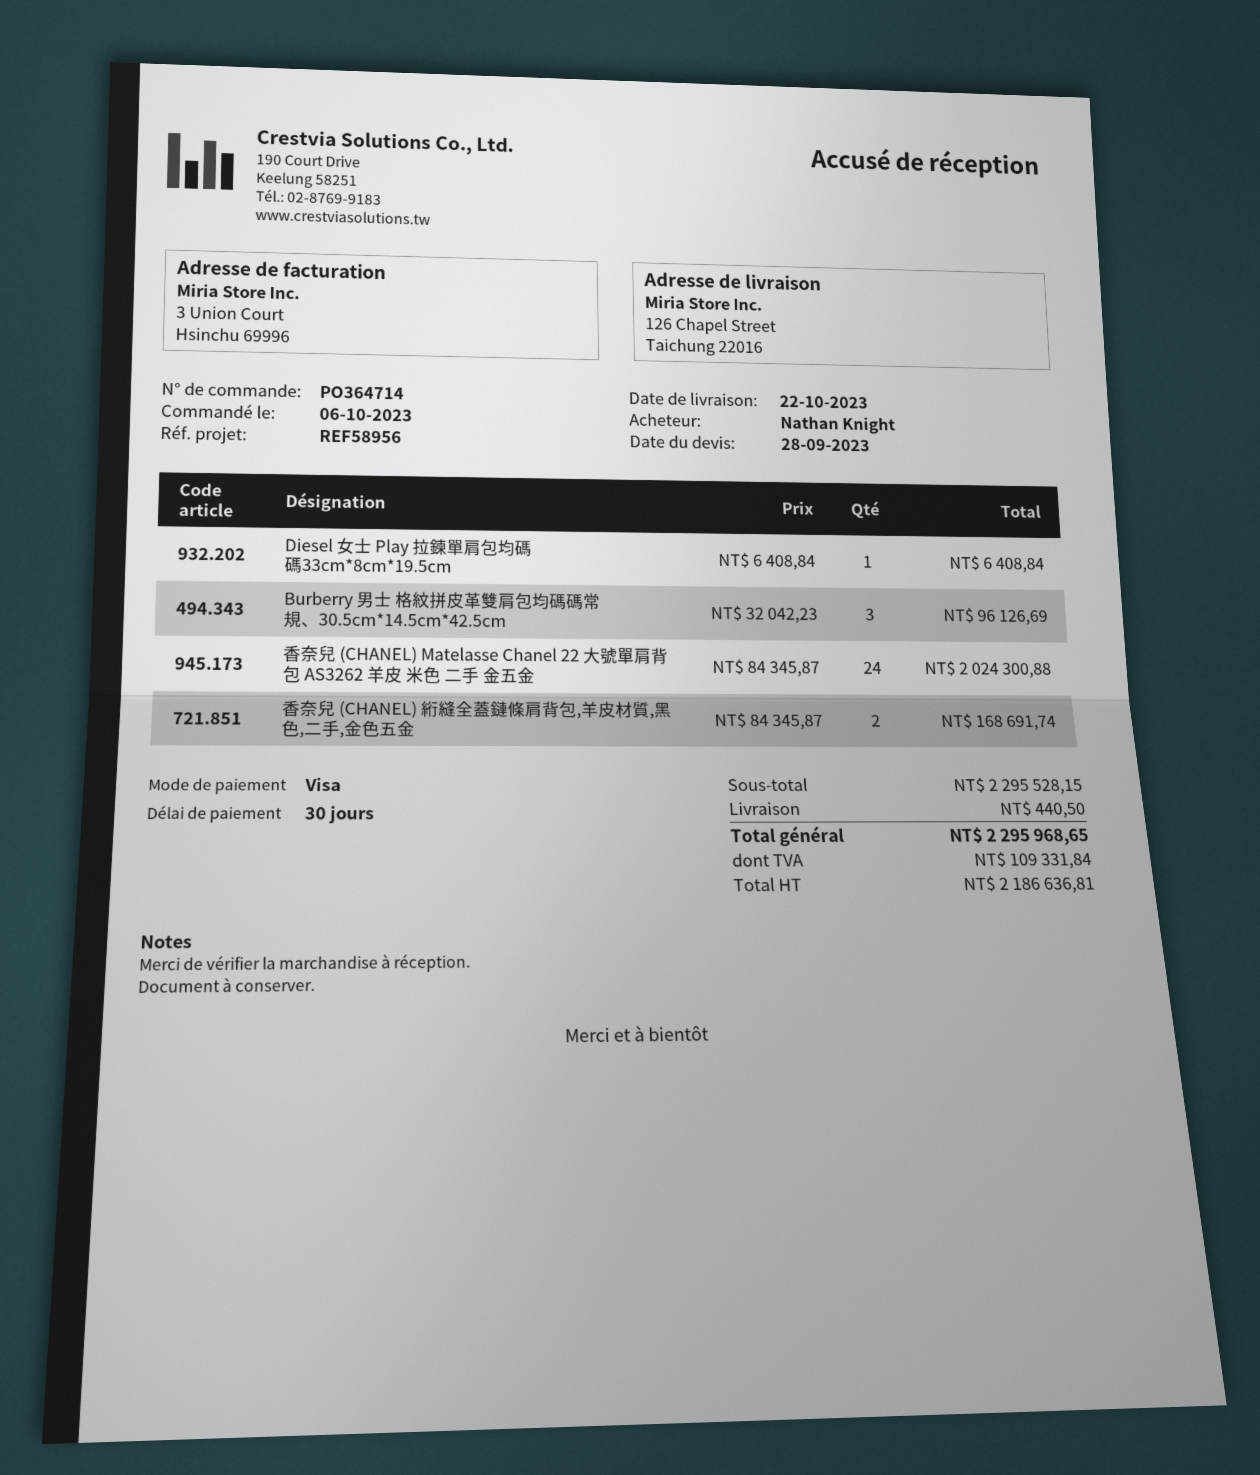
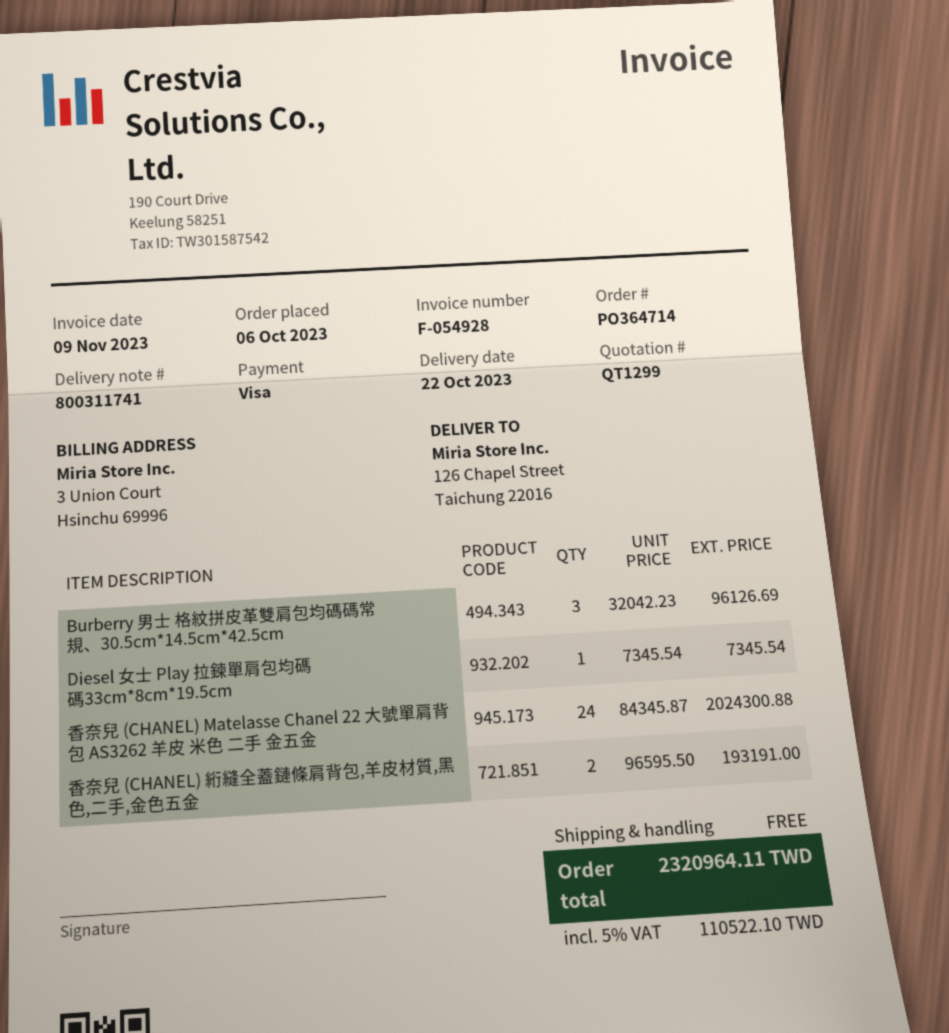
Diesel 女士 Play 拉鍊單肩包均碼碼33cm*8cm*19.5cm: 1 x 6408.84 = 6408.84 -> 1 x 7345.54 = 7345.54
香奈兒 (CHANEL) 絎縫全蓋鏈條肩背包,羊皮材質,黑色,二手,金色五金: 2 x 84345.87 = 168691.74 -> 2 x 96595.50 = 193191.00
shipping: 440.50 -> 0.00
tax: 109331.84 -> 110522.10
total: 2295968.65 -> 2320964.11

